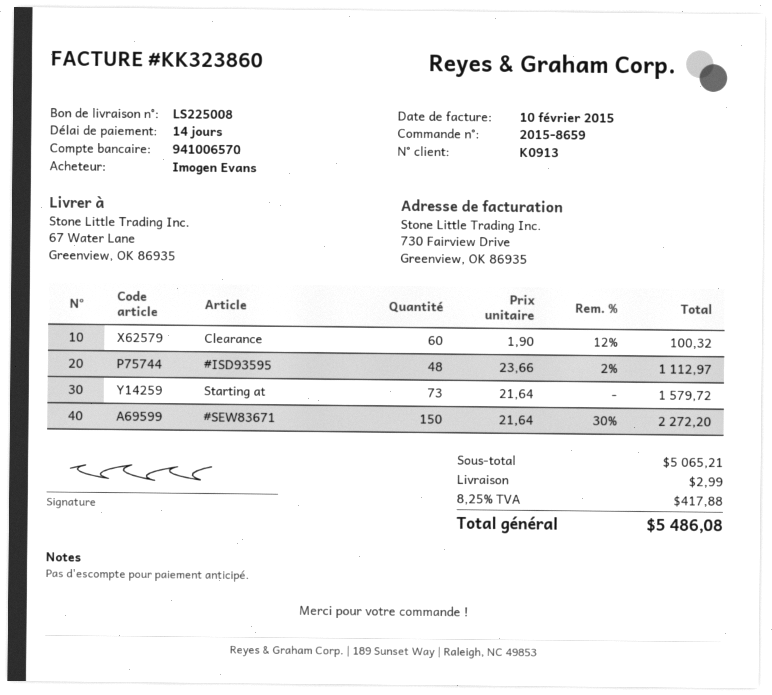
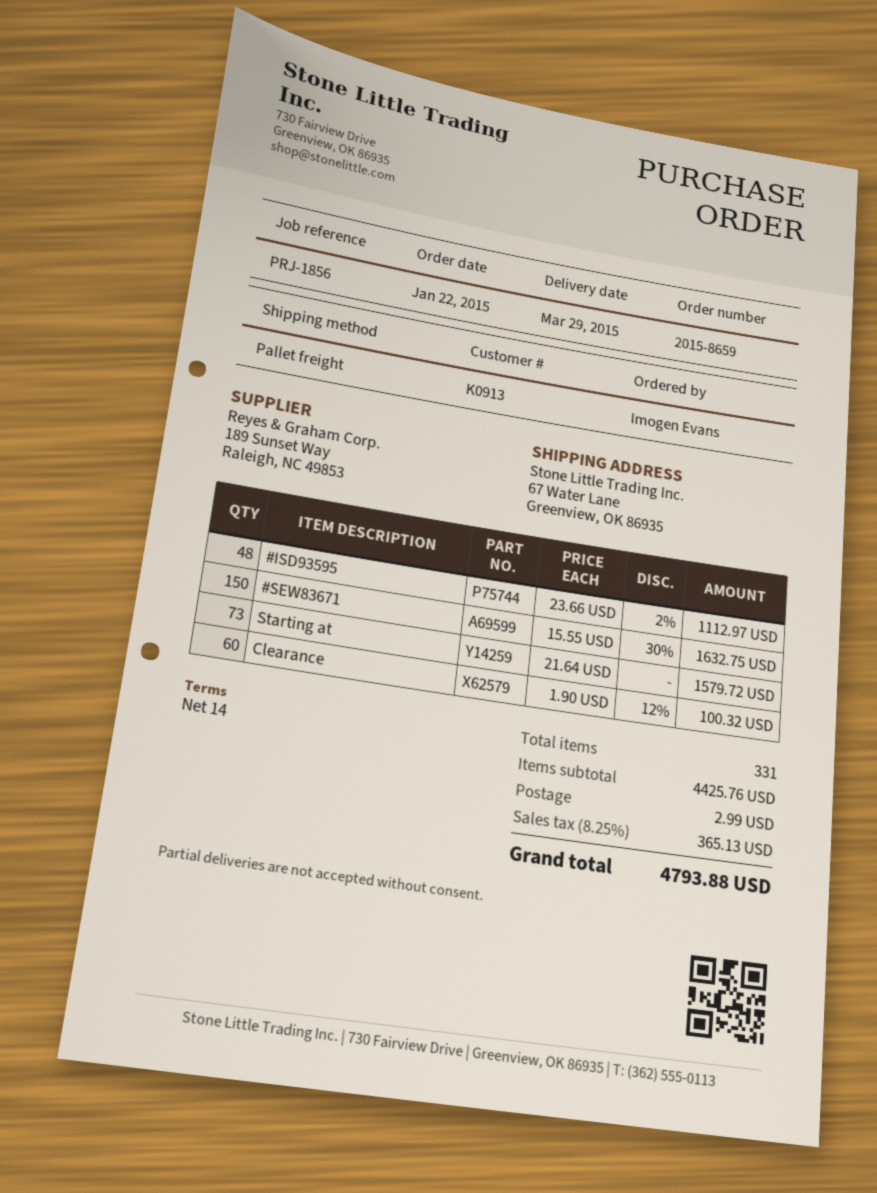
#SEW83671: 150 x 21.64 - 30% = 2272.20 -> 150 x 15.55 - 30% = 1632.75
subtotal: 5065.21 -> 4425.76
tax: 8.25% = 417.88 -> 8.25% = 365.13
total: 5486.08 -> 4793.88

